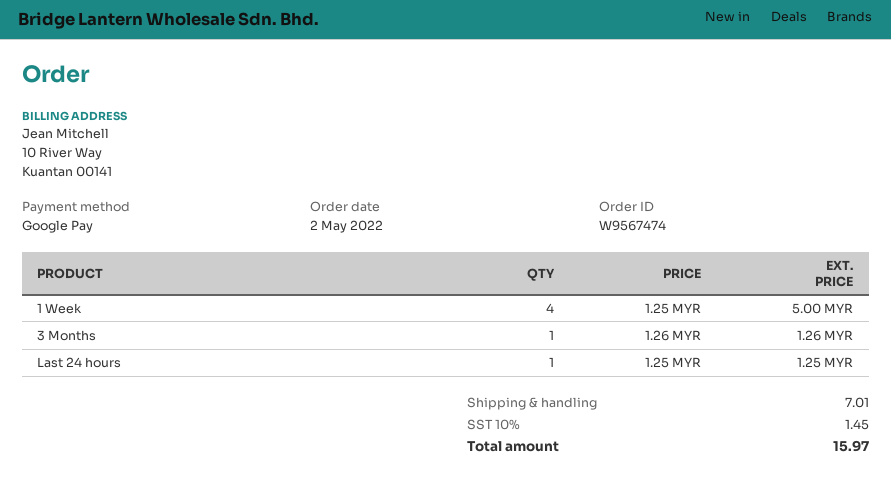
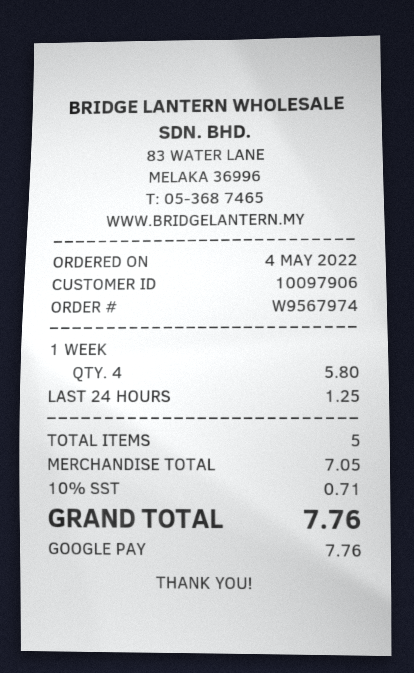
order number: W9567474 -> W9567974
order date: 2022-05-02 -> 2022-05-04
1 Week: 4 for 5.00 -> 4 for 5.80
3 Months: 1 for 1.26 -> none
shipping: 7.01 -> none
tax: 10% = 1.45 -> 10% = 0.71
total: 15.97 -> 7.76

